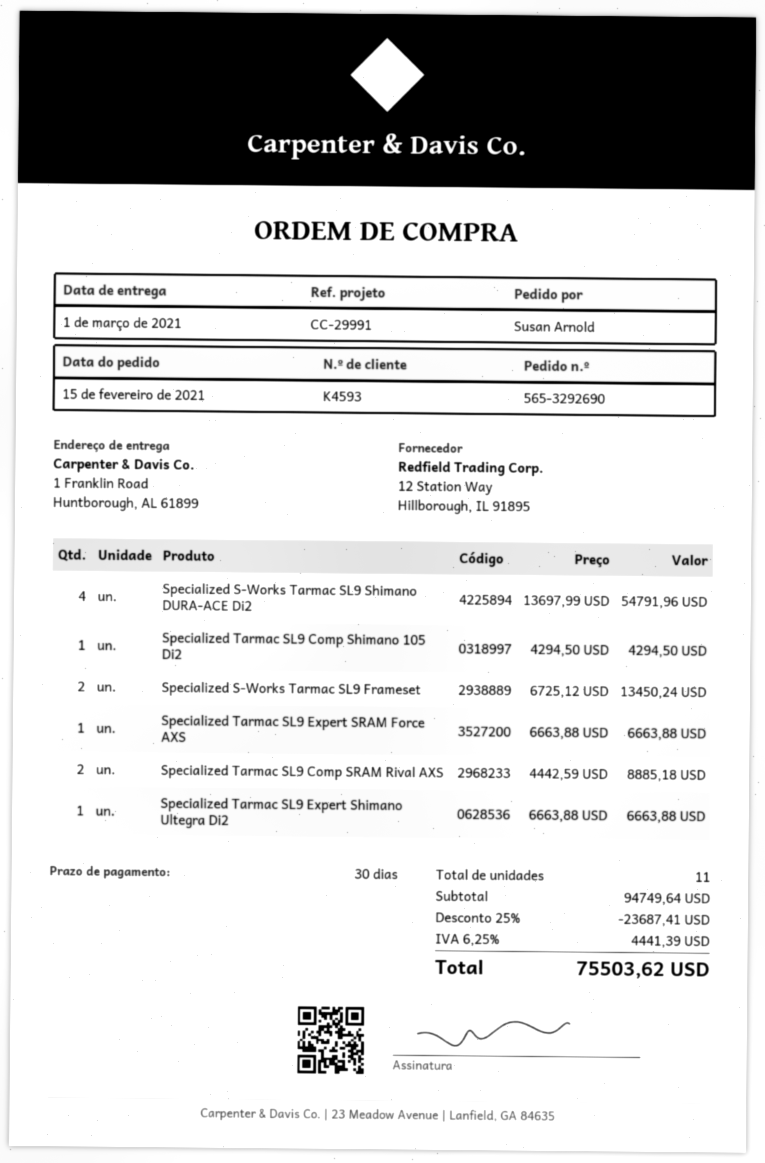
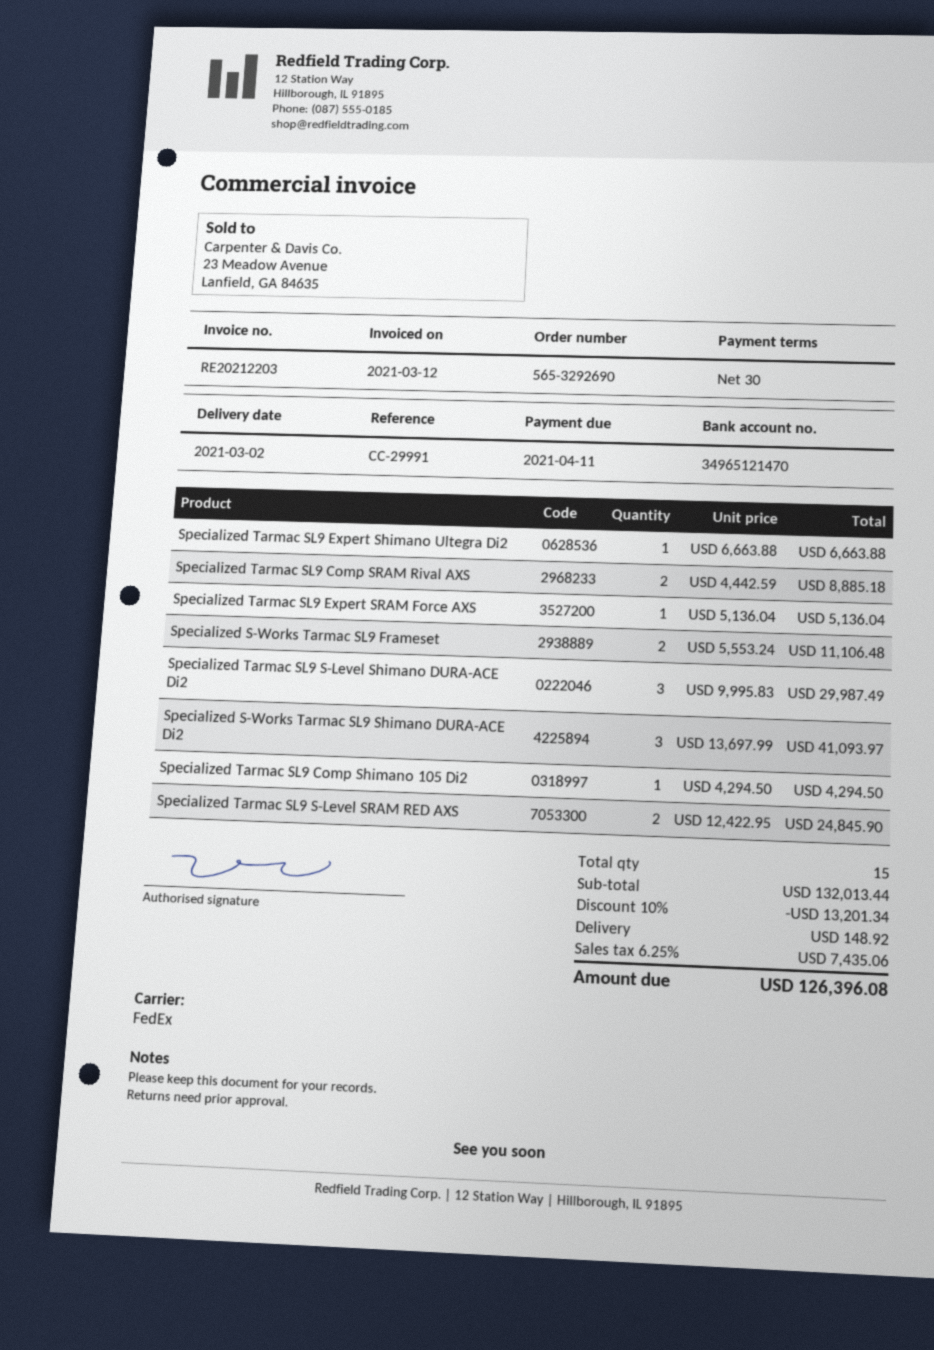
delivery date: 2021-03-01 -> 2021-03-02
Specialized S-Works Tarmac SL9 Shimano DURA-ACE Di2: 4 x 13697.99 = 54791.96 -> 3 x 13697.99 = 41093.97
Specialized S-Works Tarmac SL9 Frameset: 2 x 6725.12 = 13450.24 -> 2 x 5553.24 = 11106.48
Specialized Tarmac SL9 Expert SRAM Force AXS: 1 x 6663.88 = 6663.88 -> 1 x 5136.04 = 5136.04
Specialized Tarmac SL9 S-Level Shimano DURA-ACE Di2: none -> 3 x 9995.83 = 29987.49
Specialized Tarmac SL9 S-Level SRAM RED AXS: none -> 2 x 12422.95 = 24845.90
total quantity: 11 -> 15
subtotal: 94749.64 -> 132013.44
discount: 25% = 23687.41 -> 10% = 13201.34
shipping: none -> 148.92
tax: 6.25% = 4441.39 -> 6.25% = 7435.06
total: 75503.62 -> 126396.08

